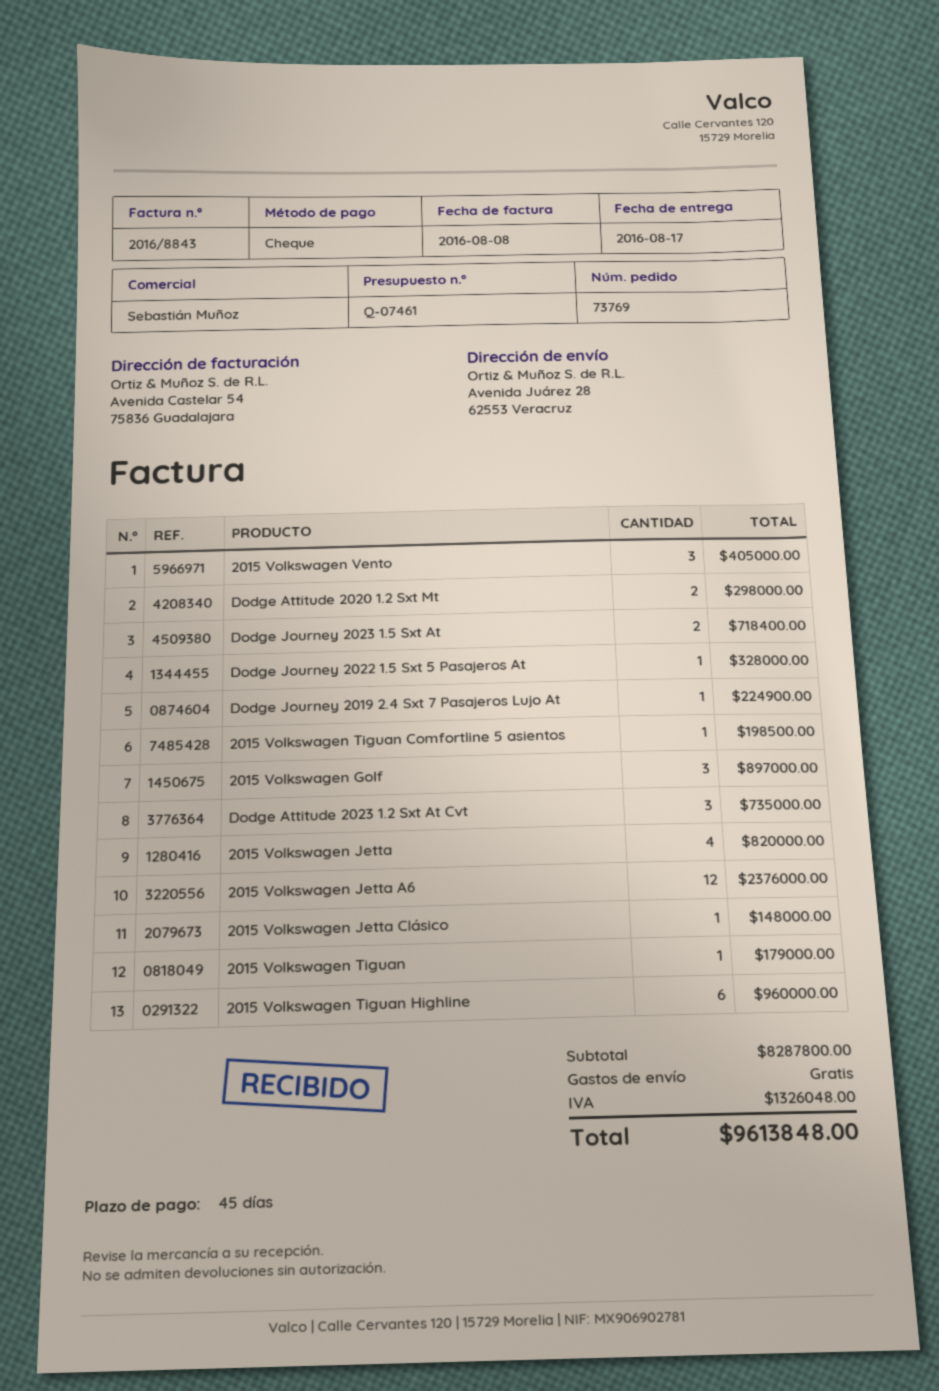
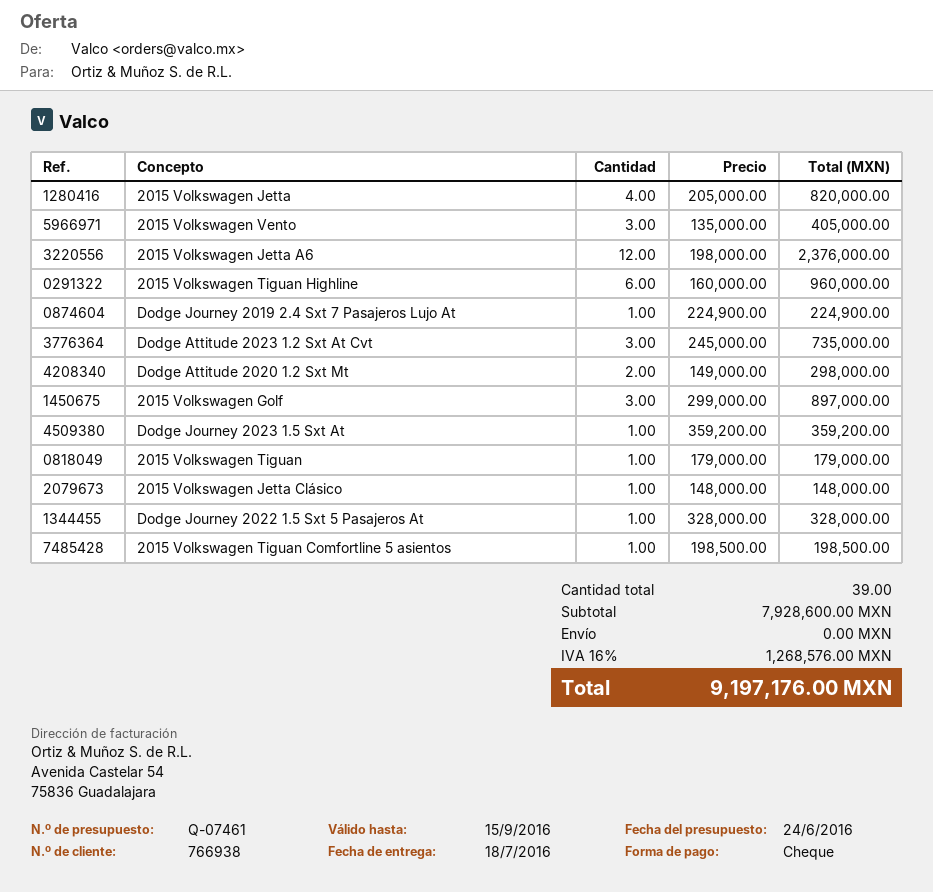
delivery date: 2016-08-17 -> 2016-07-18
Dodge Journey 2023 1.5 Sxt At: 2 for 718400.00 -> 1 for 359200.00
subtotal: 8287800.00 -> 7928600.00
tax: 1326048.00 -> 1268576.00
total: 9613848.00 -> 9197176.00

